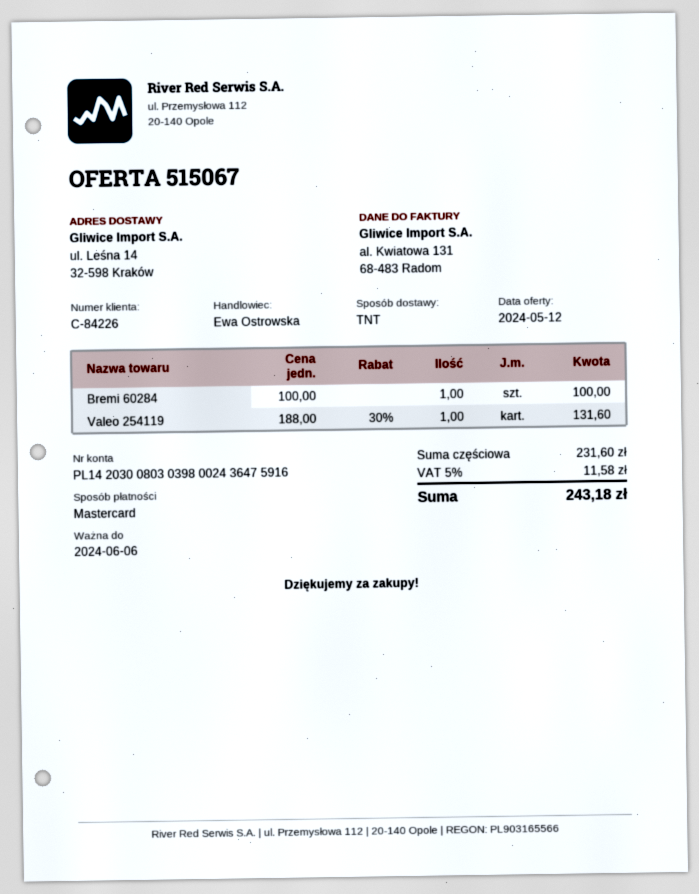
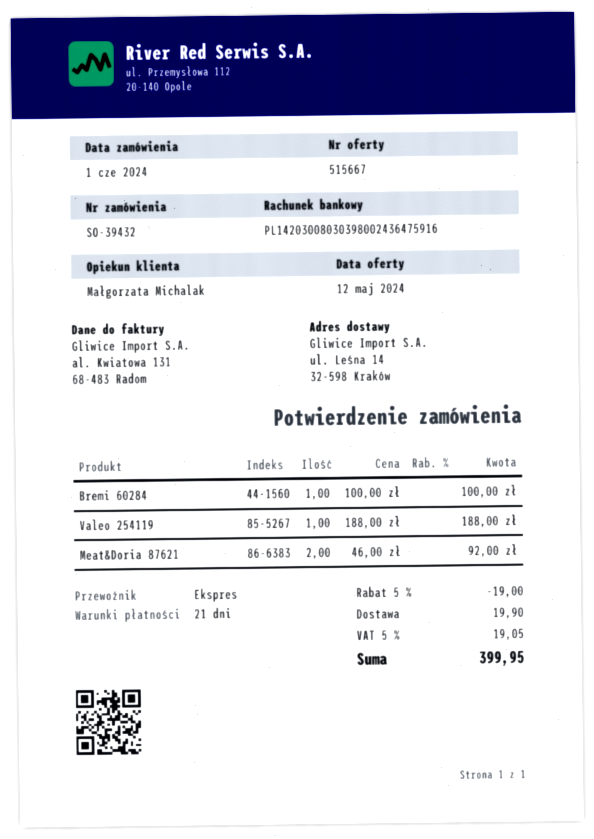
quote number: 515067 -> 515667
sales rep: Ewa Ostrowska -> Małgorzata Michalak
shipping method: TNT -> express
Valeo 254119: 1 x 188.00 - 30% = 131.60 -> 1 x 188.00 = 188.00
Meat&Doria 87621: none -> 2 x 46.00 = 92.00
discount: none -> 5% = 19.00
shipping: none -> 19.90
tax: 5% = 11.58 -> 5% = 19.05
total: 243.18 -> 399.95

